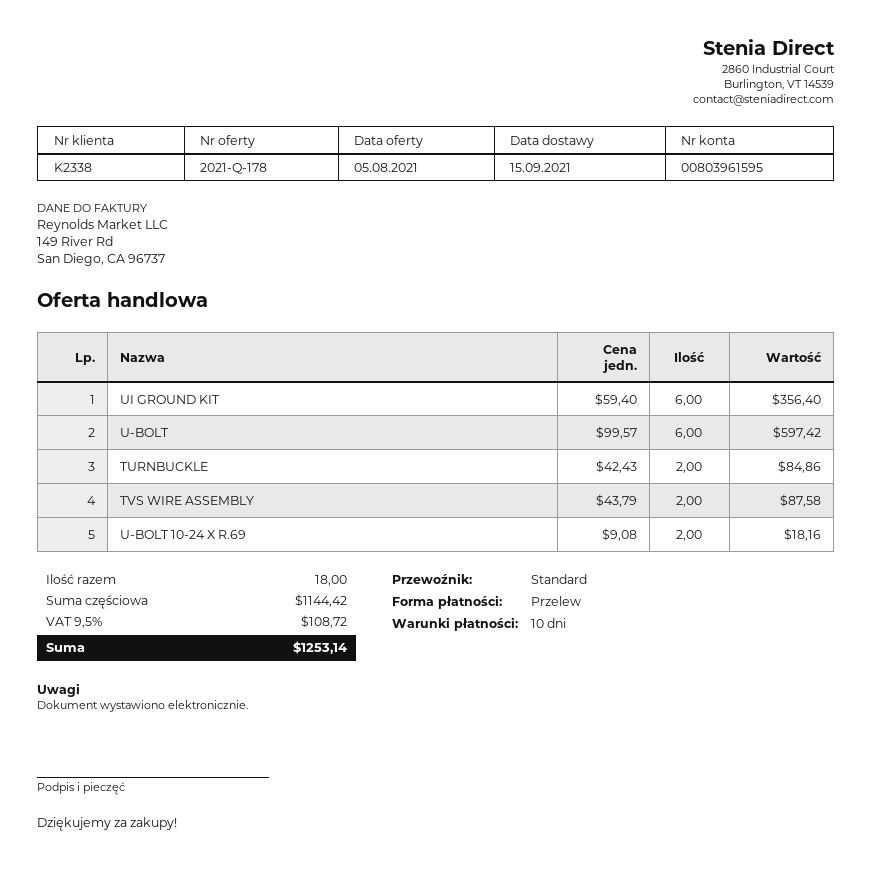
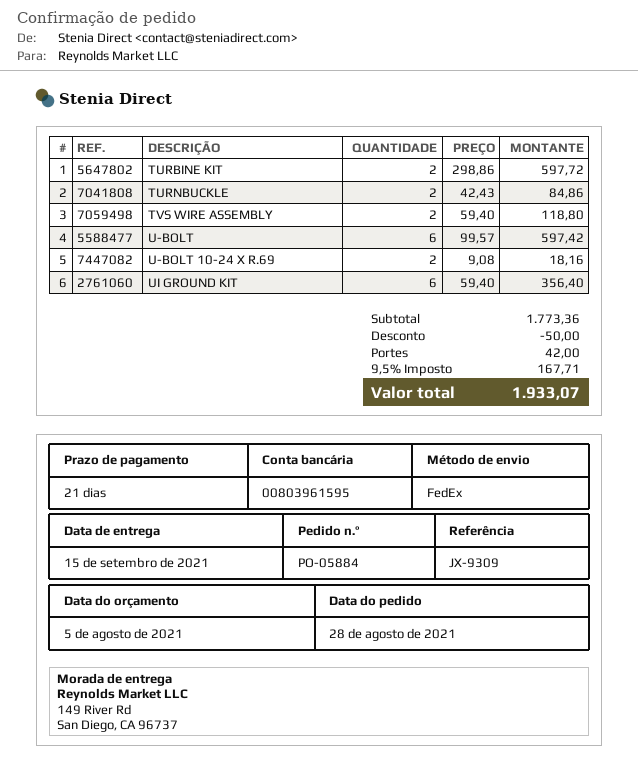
payment terms: 10 days -> 21 days
shipping method: standard -> FedEx
TVS WIRE ASSEMBLY: 2 x 43.79 = 87.58 -> 2 x 59.40 = 118.80
TURBINE KIT: none -> 2 x 298.86 = 597.72
subtotal: 1144.42 -> 1773.36
discount: none -> 50.00
shipping: none -> 42.00
tax: 9.5% = 108.72 -> 9.5% = 167.71
total: 1253.14 -> 1933.07

